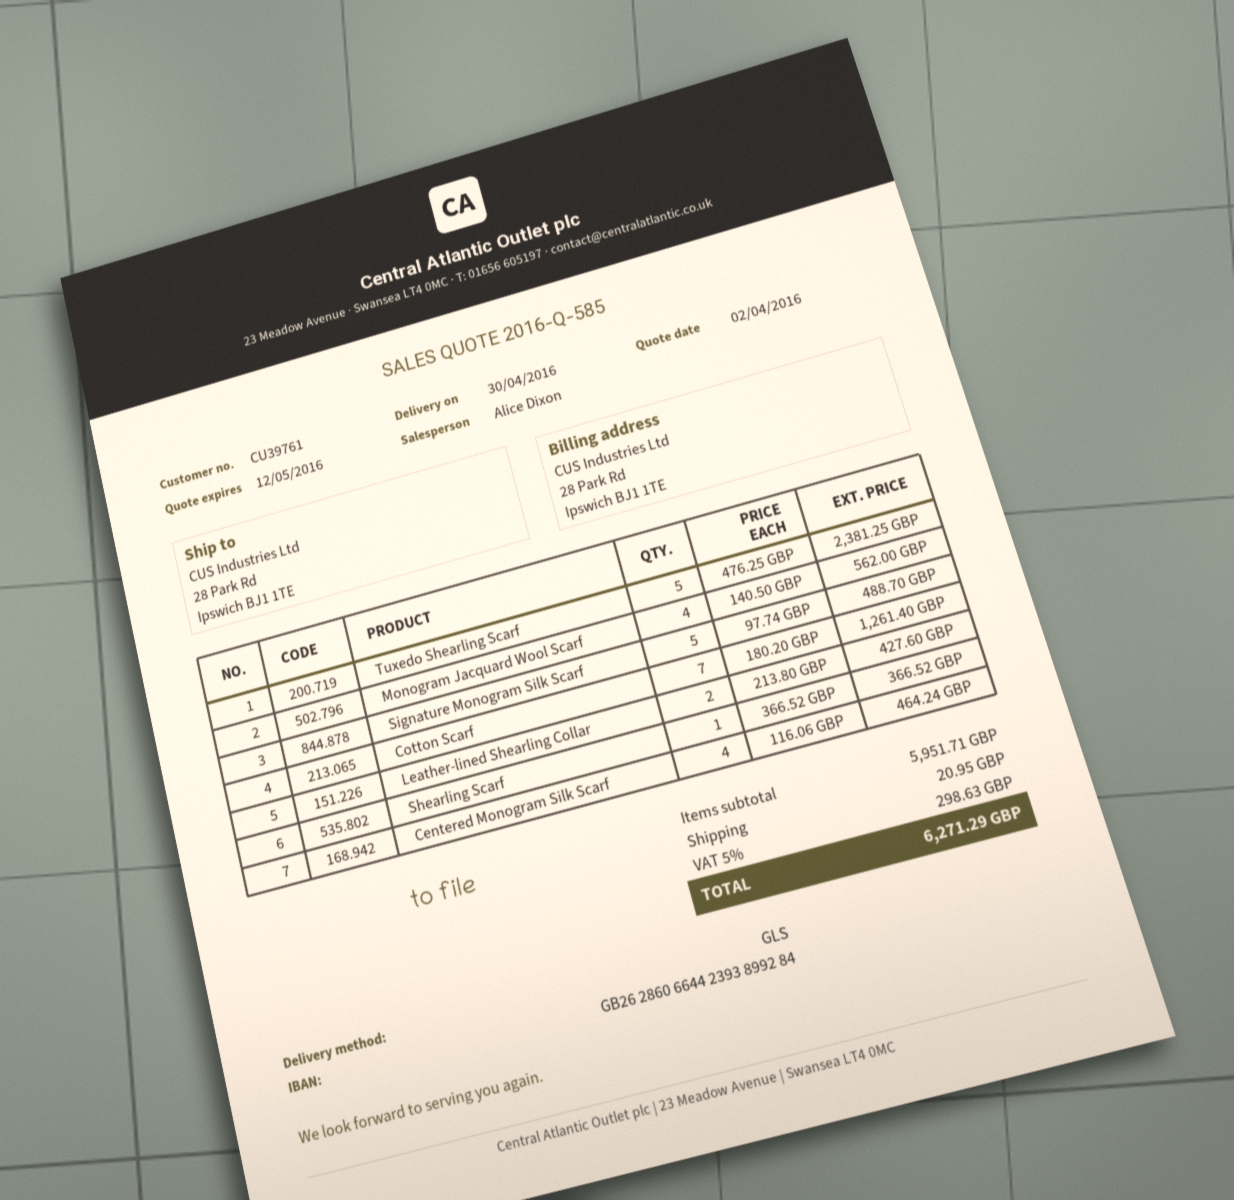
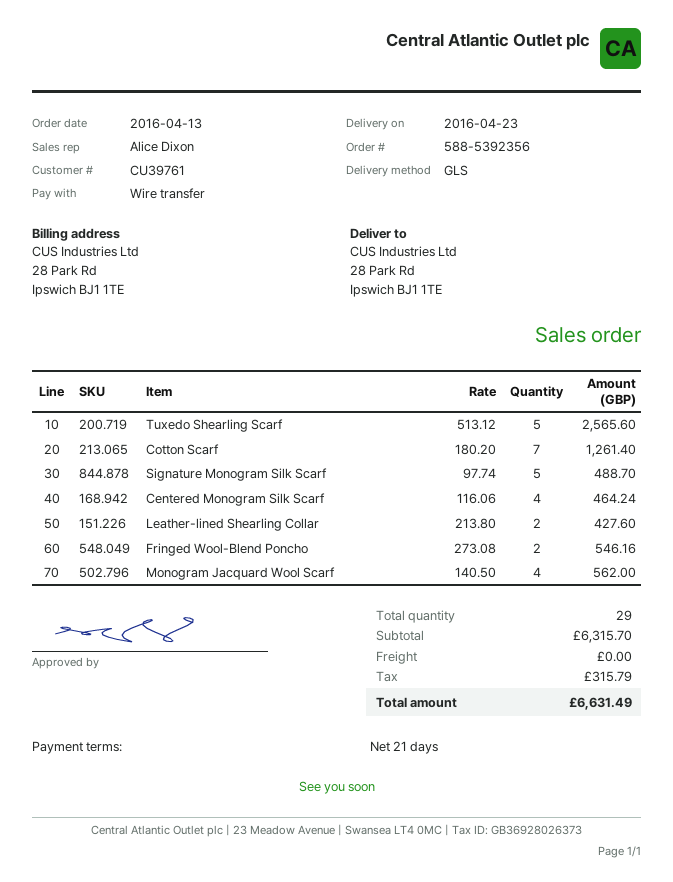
delivery date: 2016-04-30 -> 2016-04-23
Tuxedo Shearling Scarf: 5 x 476.25 = 2381.25 -> 5 x 513.12 = 2565.60
Shearling Scarf: 1 x 366.52 = 366.52 -> none
Fringed Wool-Blend Poncho: none -> 2 x 273.08 = 546.16
subtotal: 5951.71 -> 6315.70
shipping: 20.95 -> 0.00
tax: 298.63 -> 315.79
total: 6271.29 -> 6631.49

